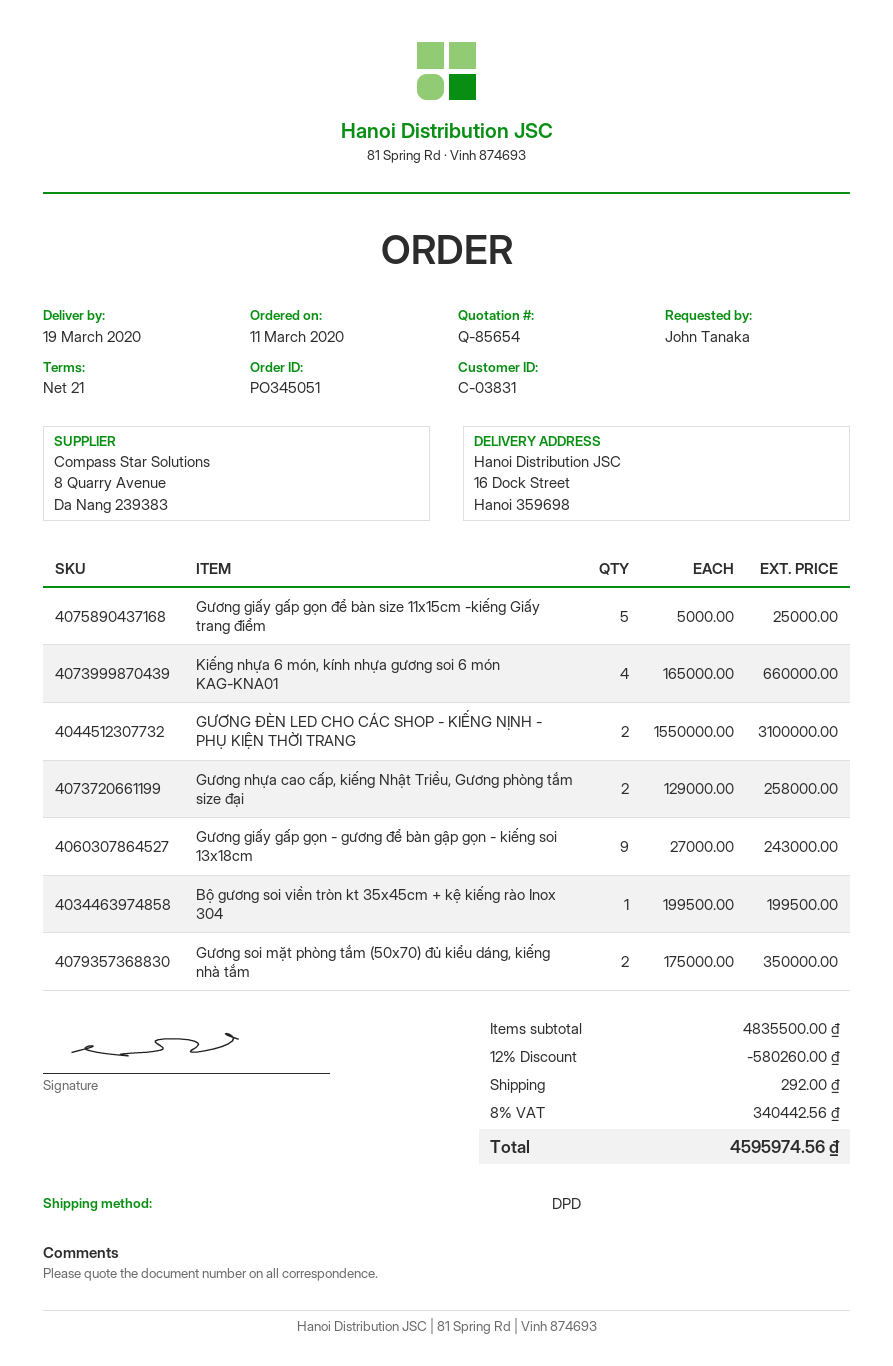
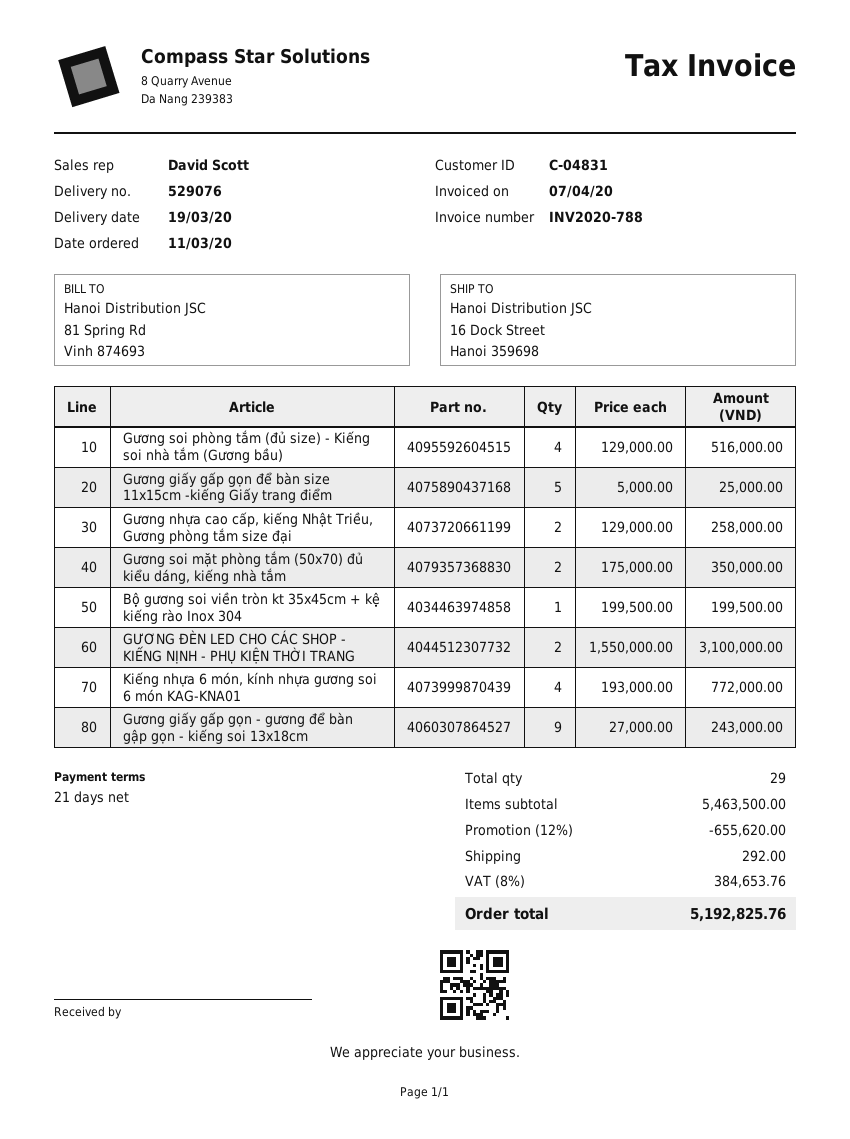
customer number: C-03831 -> C-04831
Kiếng nhựa 6 món, kính nhựa gương soi 6 món KAG-KNA01: 4 x 165000.00 = 660000.00 -> 4 x 193000.00 = 772000.00
Gương soi phòng tắm (đủ size) - Kiếng soi nhà tắm (Gương bầu): none -> 4 x 129000.00 = 516000.00
subtotal: 4835500.00 -> 5463500.00
discount: 12% = 580260.00 -> 12% = 655620.00
tax: 8% = 340442.56 -> 8% = 384653.76
total: 4595974.56 -> 5192825.76

